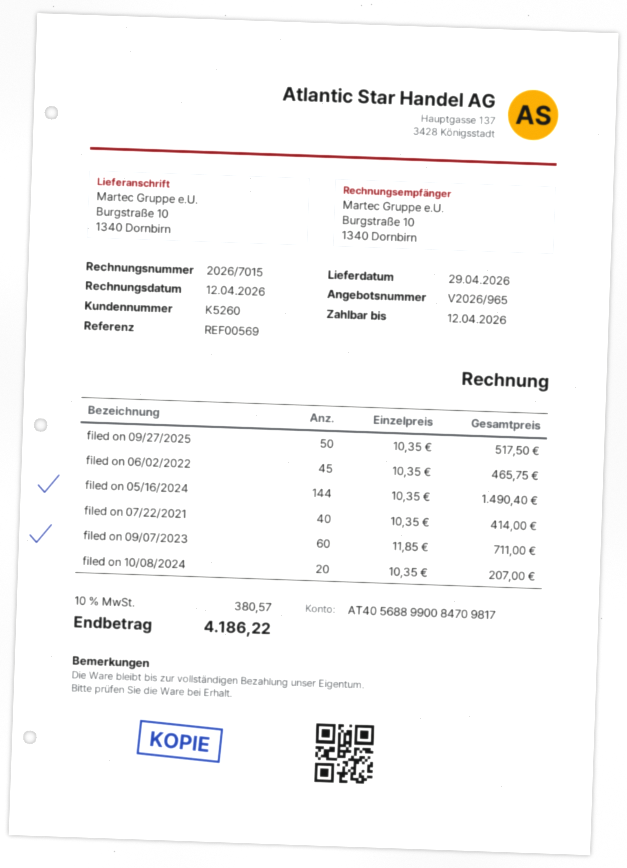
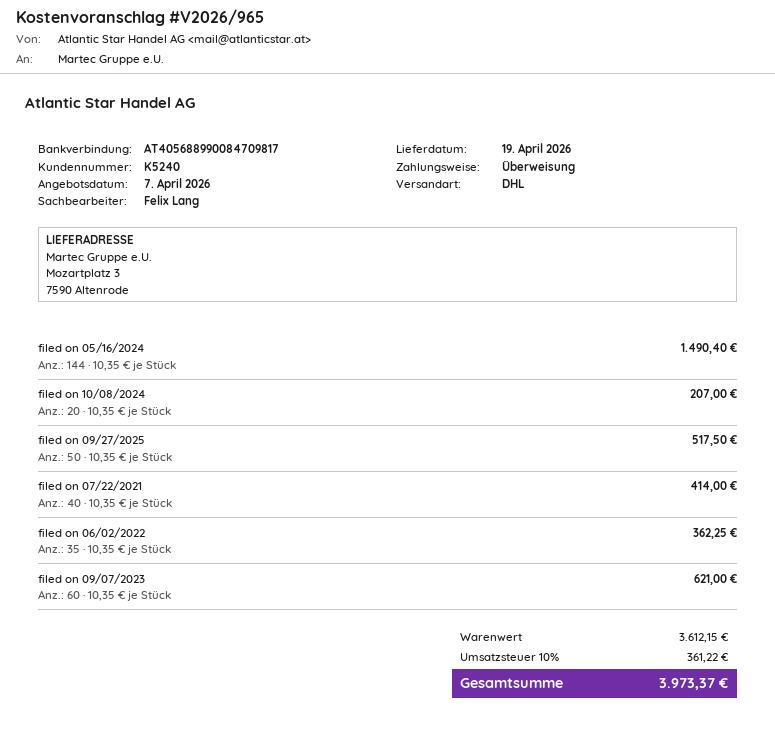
delivery date: 2026-04-29 -> 2026-04-19
customer number: K5260 -> K5240
ship to: Burgstraße 10, 1340 Dornbirn -> Mozartplatz 3, 7590 Altenrode
filed on 06/02/2022: 45 x 10.35 = 465.75 -> 35 x 10.35 = 362.25
filed on 09/07/2023: 60 x 11.85 = 711.00 -> 60 x 10.35 = 621.00
tax: 10% = 380.57 -> 10% = 361.22
total: 4186.22 -> 3973.37

